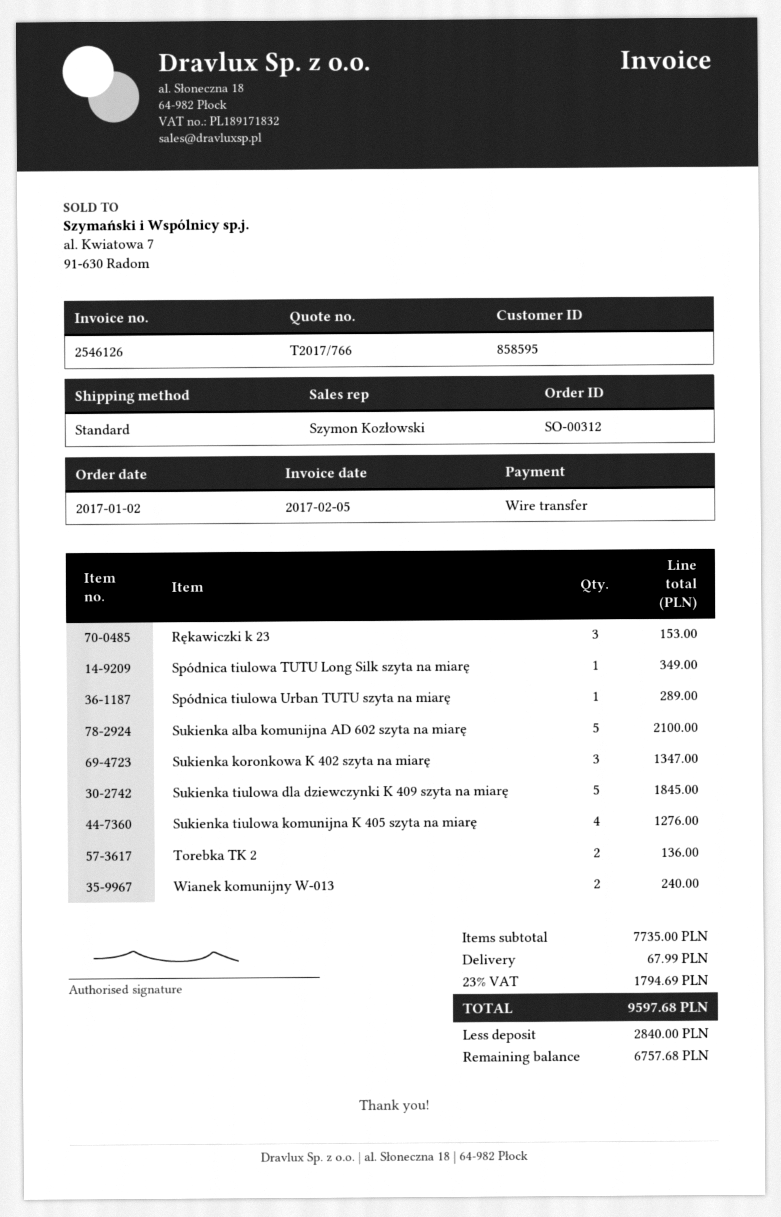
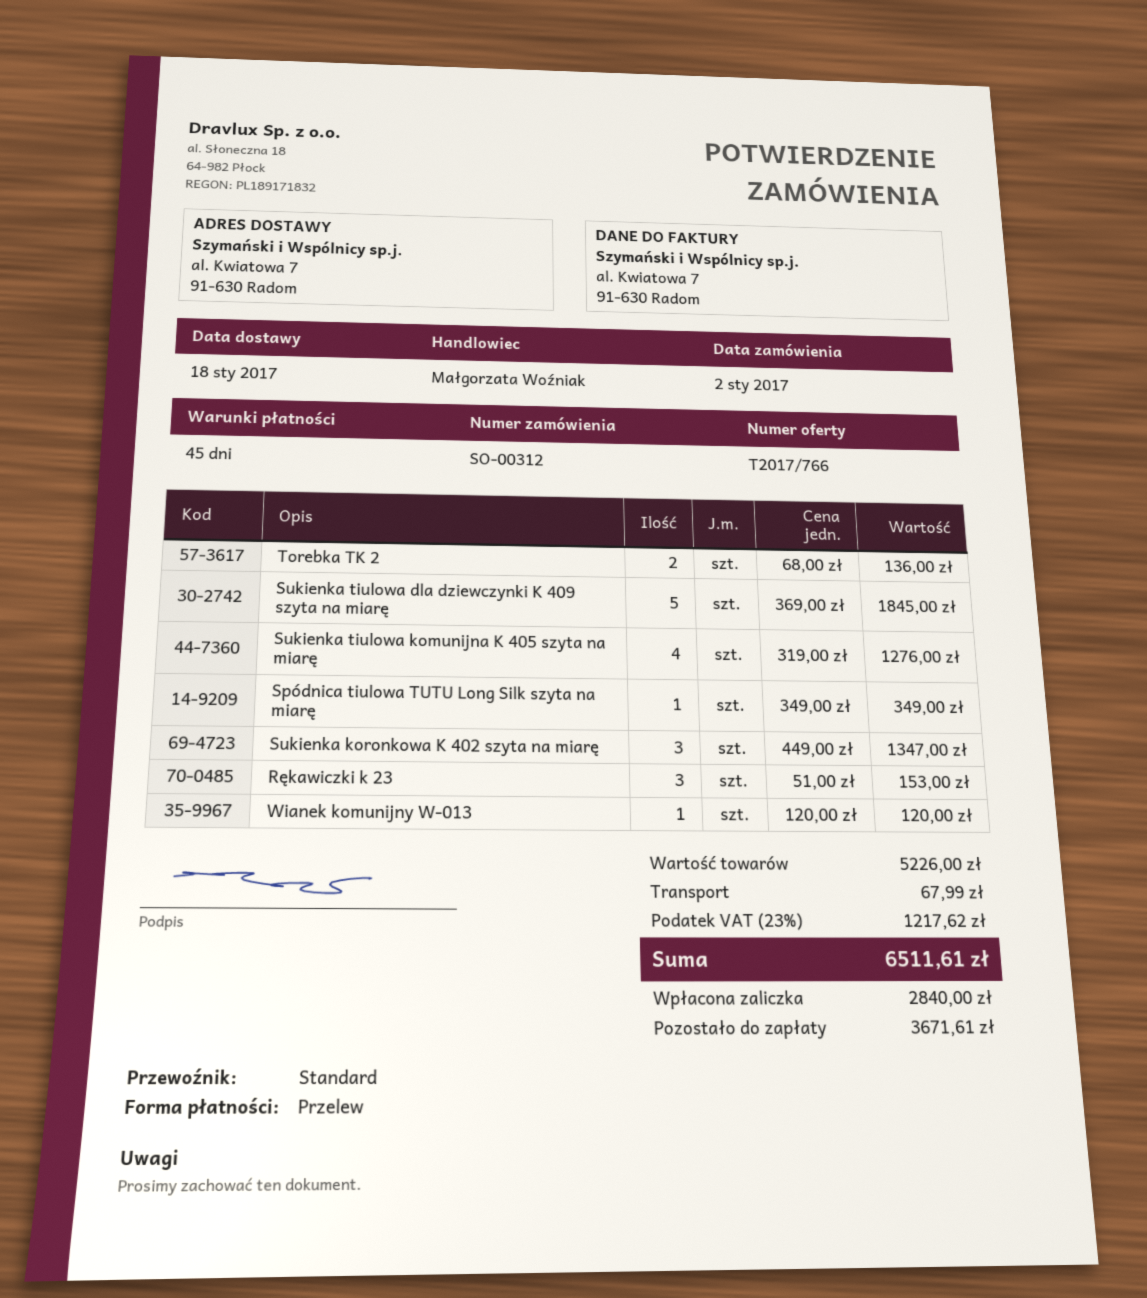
sales rep: Szymon Kozłowski -> Małgorzata Woźniak
Spódnica tiulowa Urban TUTU szyta na miarę: 1 for 289.00 -> none
Sukienka alba komunijna AD 602 szyta na miarę: 5 for 2100.00 -> none
Wianek komunijny W-013: 2 for 240.00 -> 1 for 120.00
subtotal: 7735.00 -> 5226.00
tax: 23% = 1794.69 -> 23% = 1217.62
total: 9597.68 -> 6511.61
balance: 6757.68 -> 3671.61

